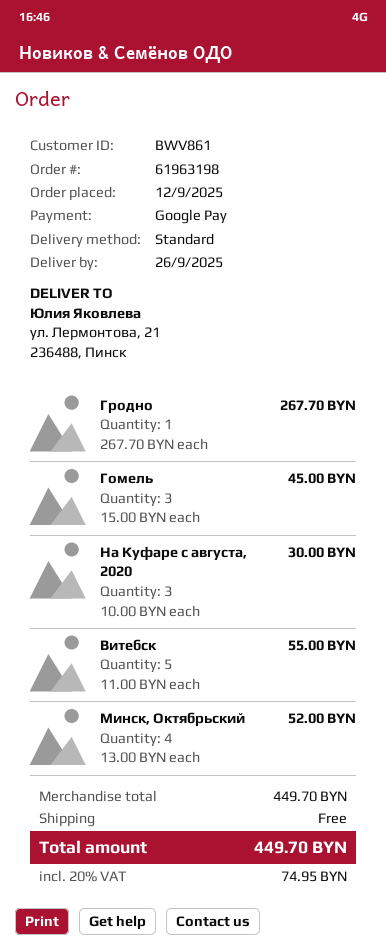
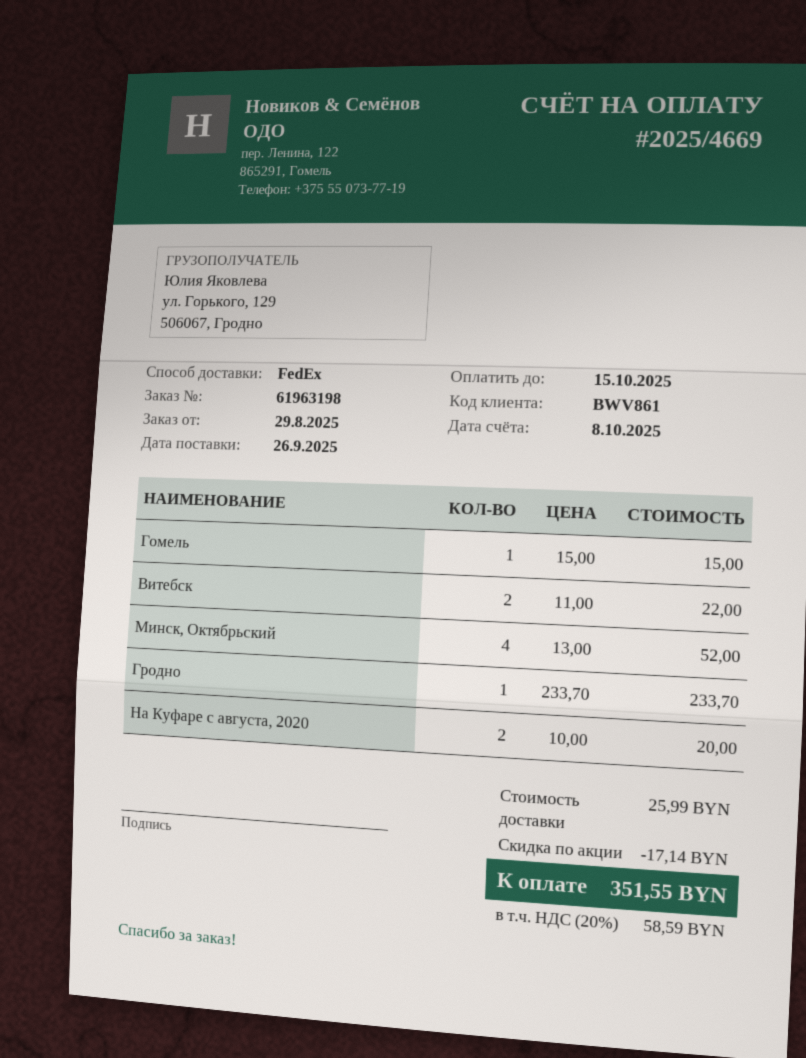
order date: 2025-09-12 -> 2025-08-29
shipping method: standard -> FedEx
ship to: ул. Лермонтова, 21, 236488, Пинск -> ул. Горького, 129, 506067, Гродно
Гродно: 1 x 267.70 = 267.70 -> 1 x 233.70 = 233.70
Гомель: 3 x 15.00 = 45.00 -> 1 x 15.00 = 15.00
На Куфаре с августа, 2020: 3 x 10.00 = 30.00 -> 2 x 10.00 = 20.00
Витебск: 5 x 11.00 = 55.00 -> 2 x 11.00 = 22.00
discount: none -> 17.14
shipping: 0.00 -> 25.99
tax: 20% = 74.95 -> 20% = 58.59
total: 449.70 -> 351.55

